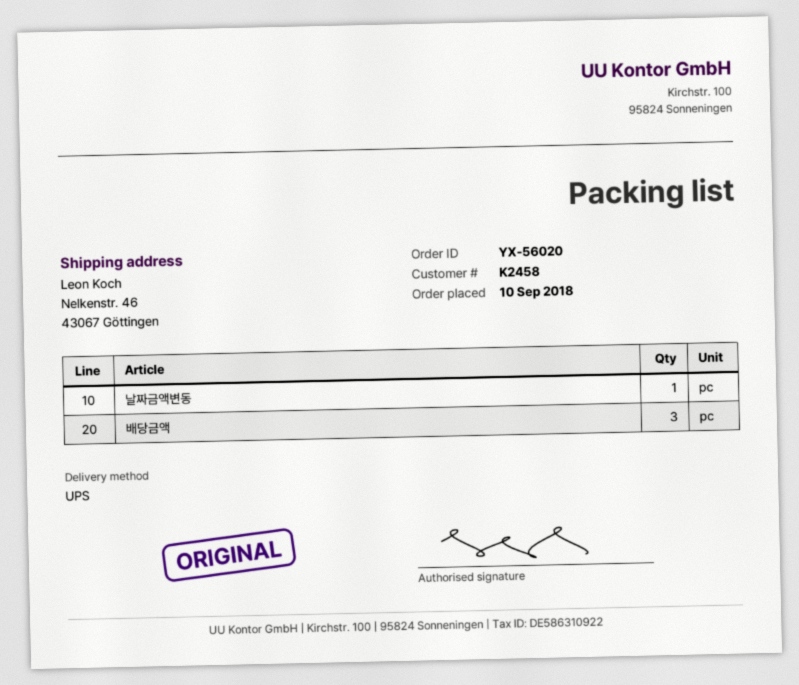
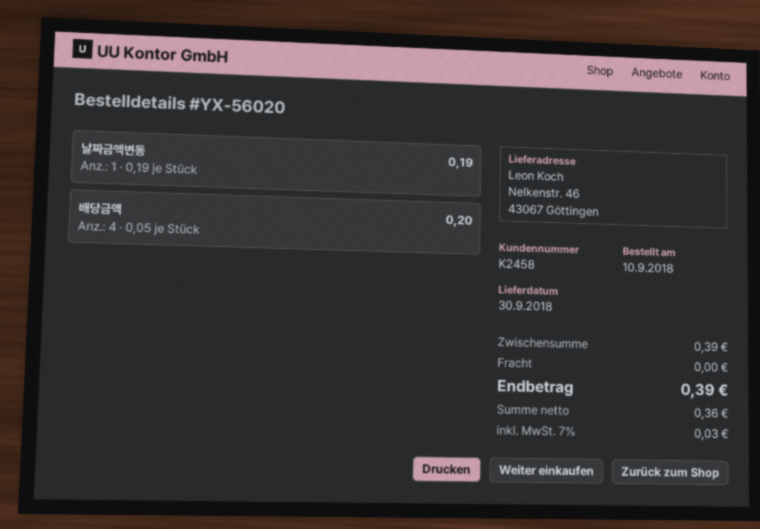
배당금액: 3 -> 4

